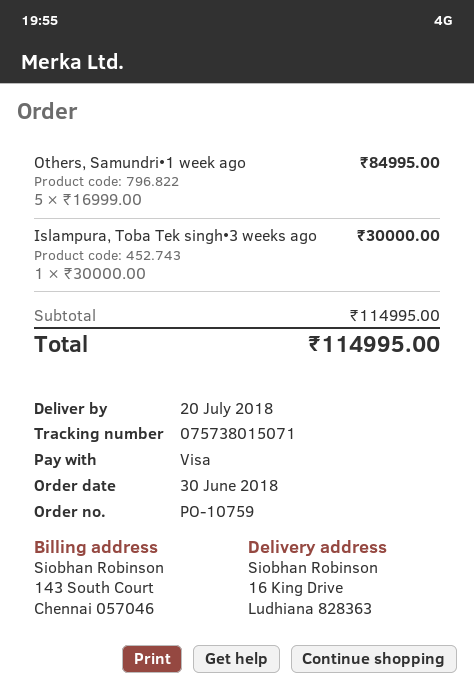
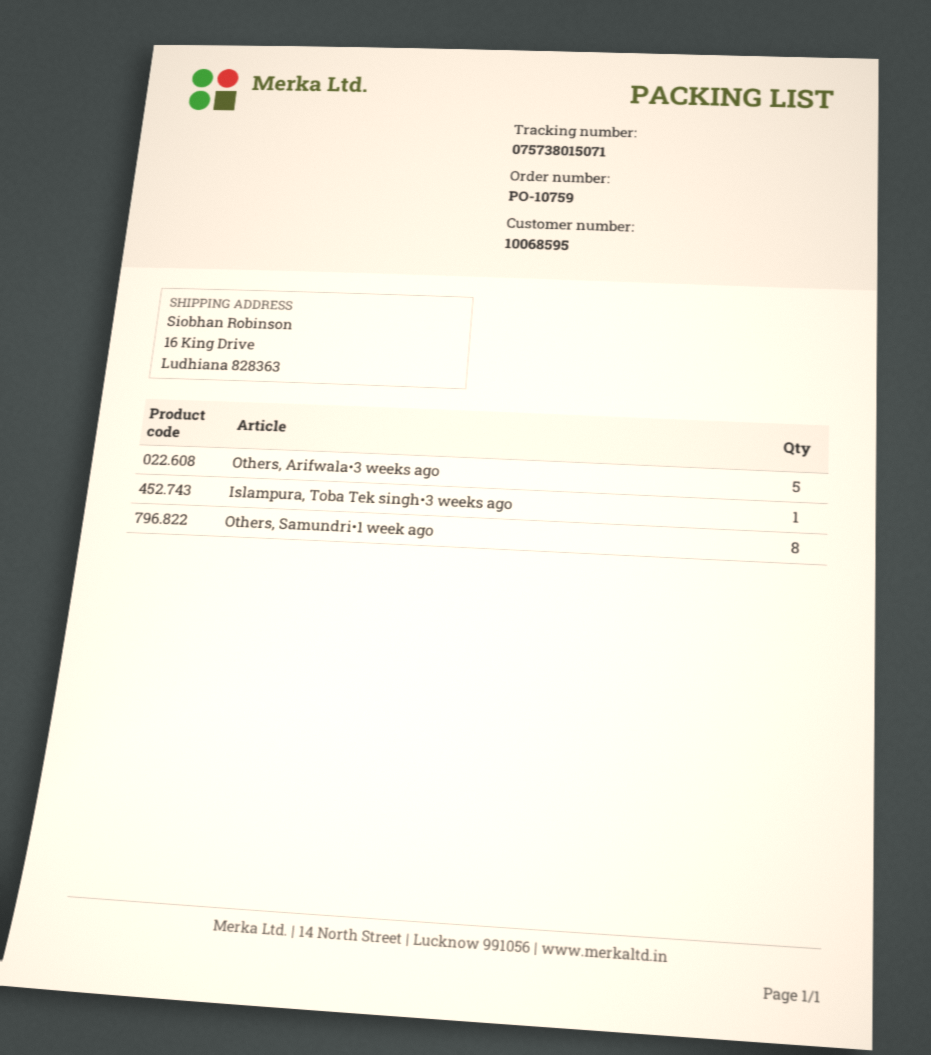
Others, Samundri•1 week ago: 5 -> 8
Others, Arifwala•3 weeks ago: none -> 5

